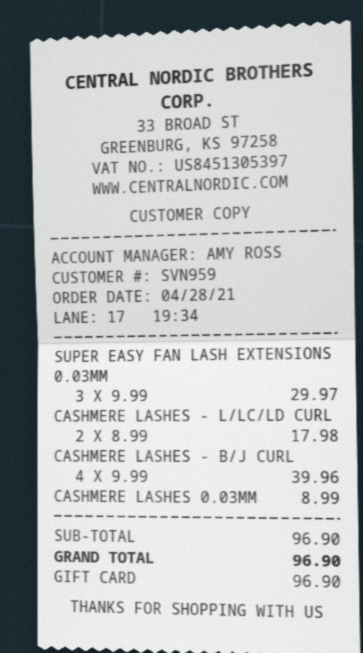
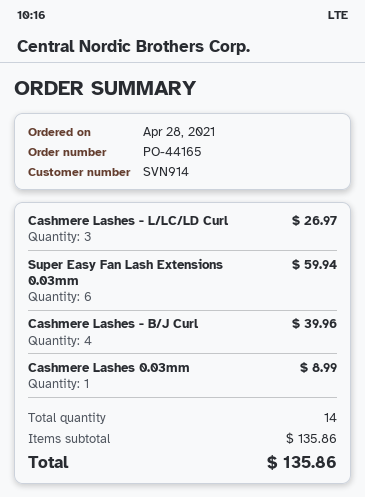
customer number: SVN959 -> SVN914
SUPER EASY FAN LASH EXTENSIONS 0.03MM: 3 for 29.97 -> 6 for 59.94
CASHMERE LASHES - L/LC/LD CURL: 2 for 17.98 -> 3 for 26.97
subtotal: 96.90 -> 135.86
total: 96.90 -> 135.86

